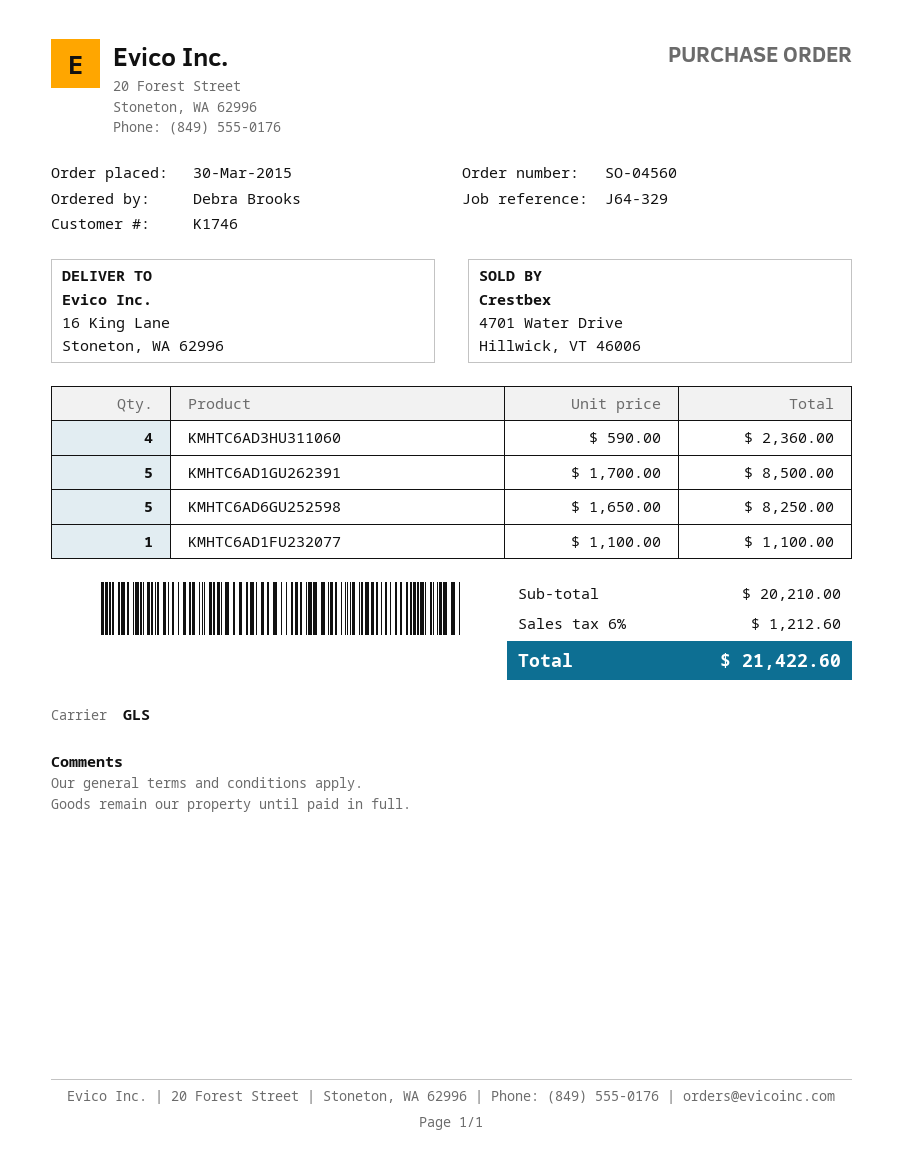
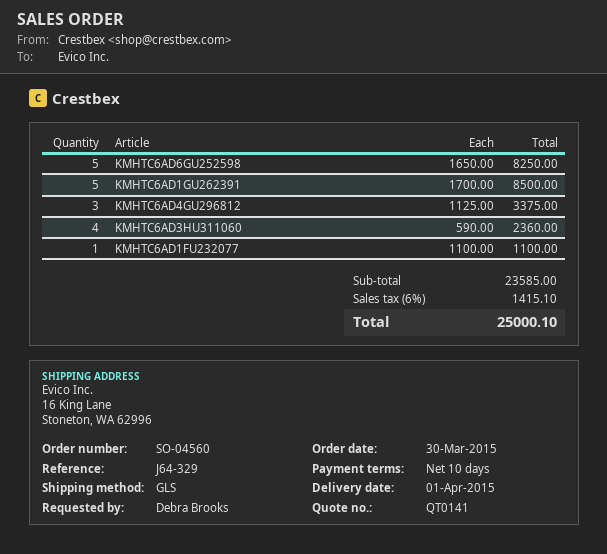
KMHTC6AD4GU296812: none -> 3 x 1125.00 = 3375.00
subtotal: 20210.00 -> 23585.00
tax: 6% = 1212.60 -> 6% = 1415.10
total: 21422.60 -> 25000.10

